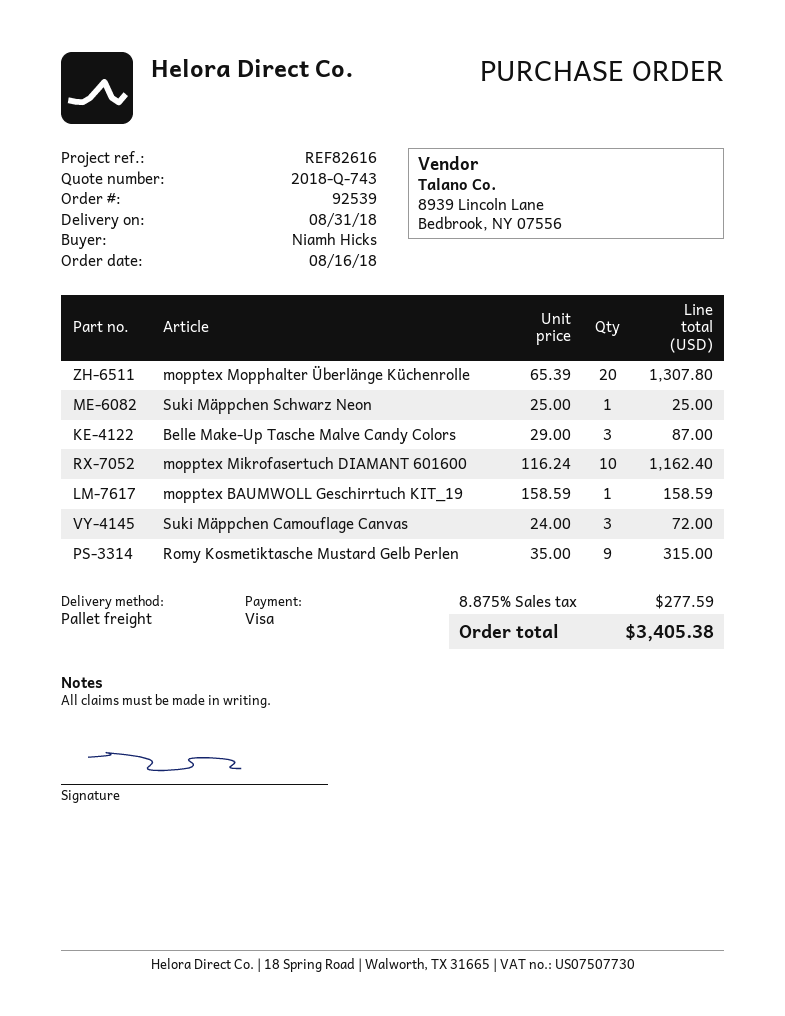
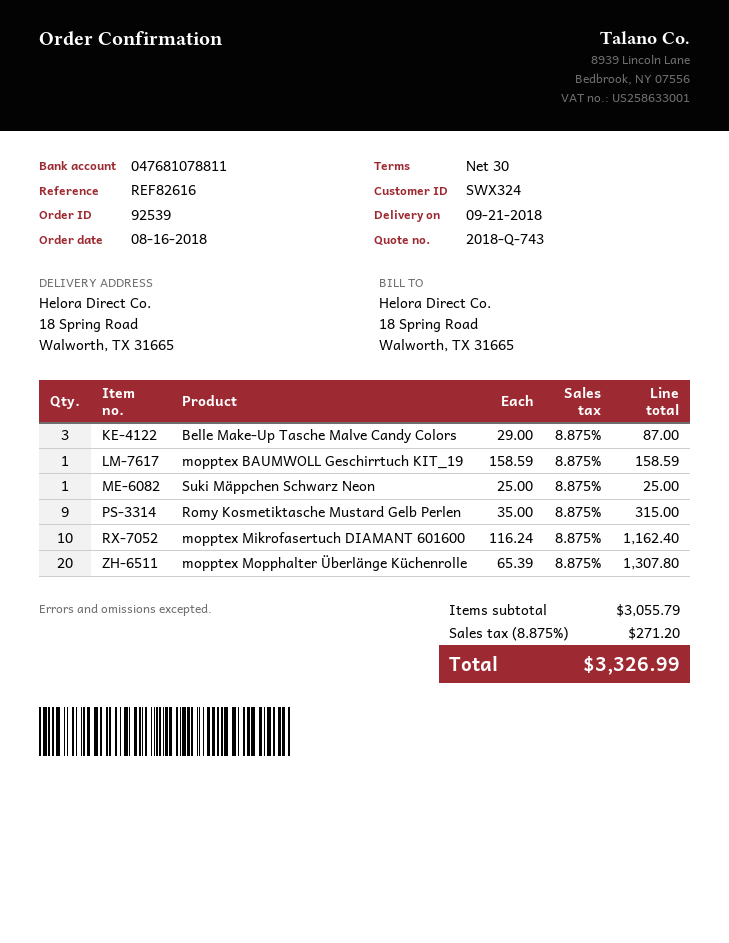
delivery date: 2018-08-31 -> 2018-09-21
Suki Mäppchen Camouflage Canvas: 3 x 24.00 = 72.00 -> none
tax: 8.875% = 277.59 -> 8.875% = 271.20
total: 3405.38 -> 3326.99

